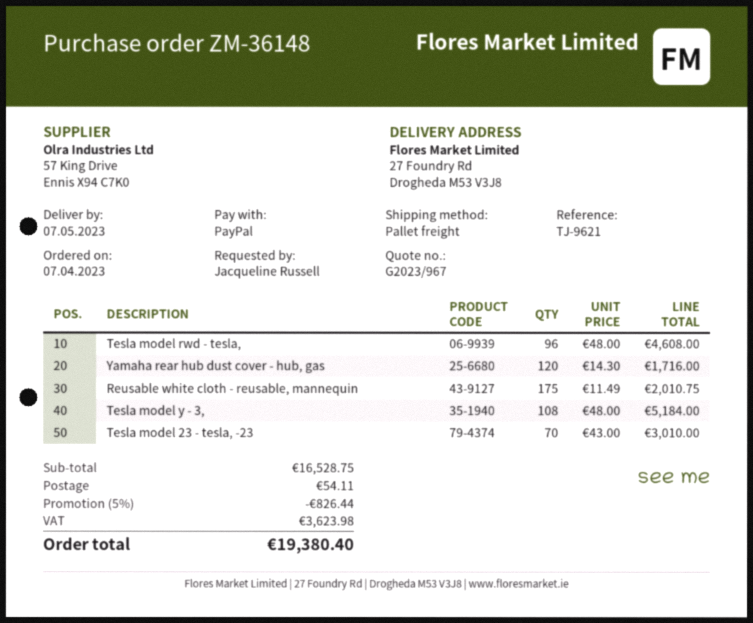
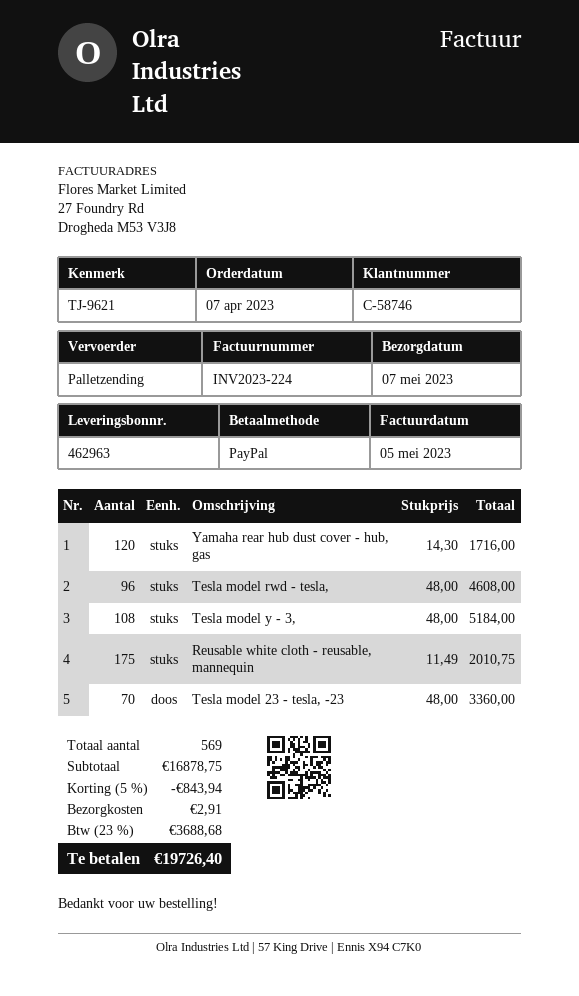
Tesla model 23 - tesla, -23: 70 x 43.00 = 3010.00 -> 70 x 48.00 = 3360.00
subtotal: 16528.75 -> 16878.75
discount: 5% = 826.44 -> 5% = 843.94
shipping: 54.11 -> 2.91
tax: 3623.98 -> 3688.68
total: 19380.40 -> 19726.40

